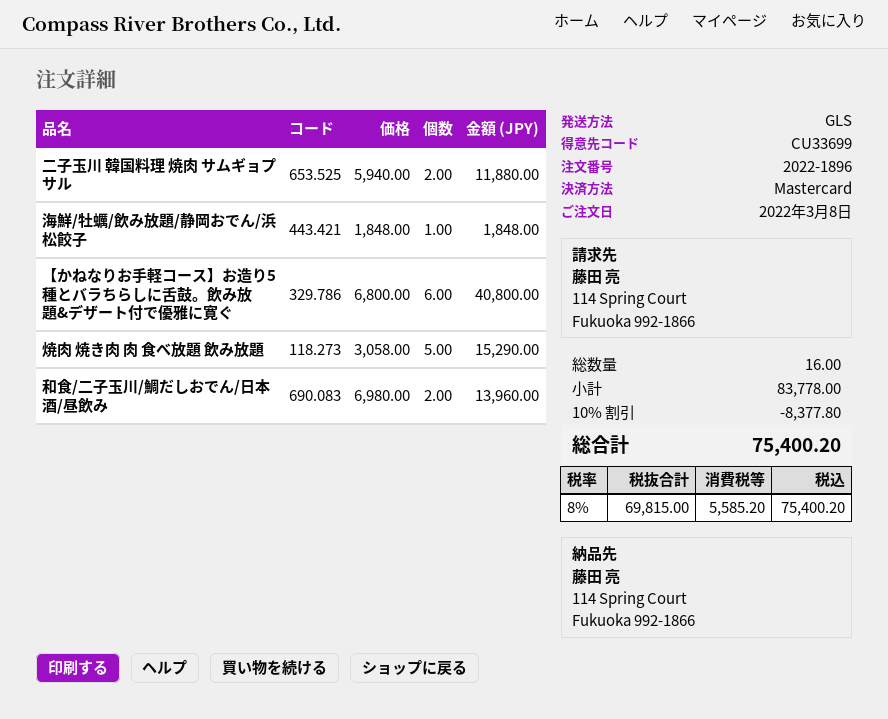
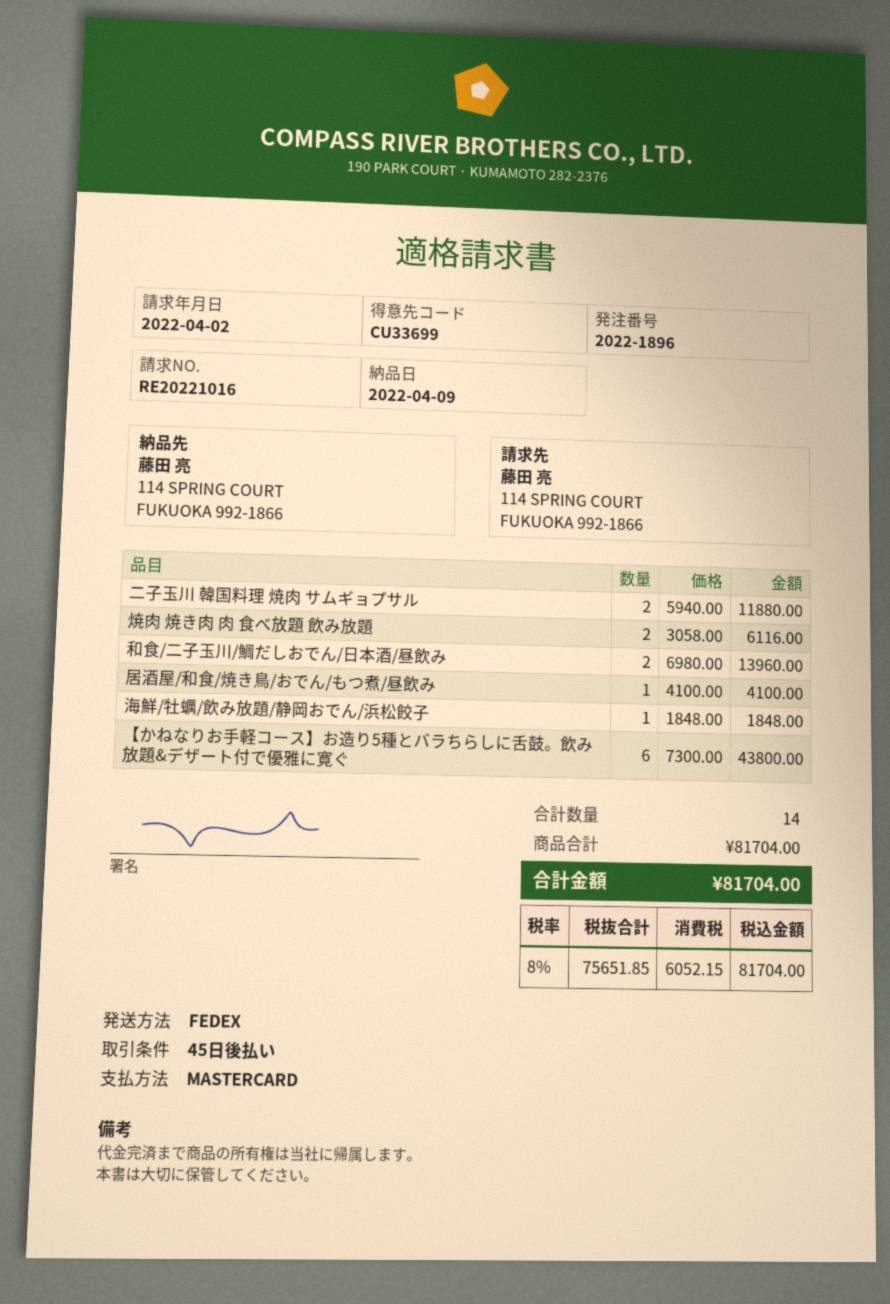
shipping method: GLS -> FedEx
【かねなりお手軽コース】お造り5種とバラちらしに舌鼓。飲み放題&デザート付で優雅に寛ぐ: 6 x 6800.00 = 40800.00 -> 6 x 7300.00 = 43800.00
焼肉 焼き肉 肉 食べ放題 飲み放題: 5 x 3058.00 = 15290.00 -> 2 x 3058.00 = 6116.00
居酒屋/和食/焼き鳥/おでん/もつ煮/昼飲み: none -> 1 x 4100.00 = 4100.00
total quantity: 16 -> 14
subtotal: 83778.00 -> 81704.00
discount: 10% = 8377.80 -> none
net: 69815.00 -> 75651.85
tax: 8% = 5585.20 -> 8% = 6052.15
total: 75400.20 -> 81704.00

